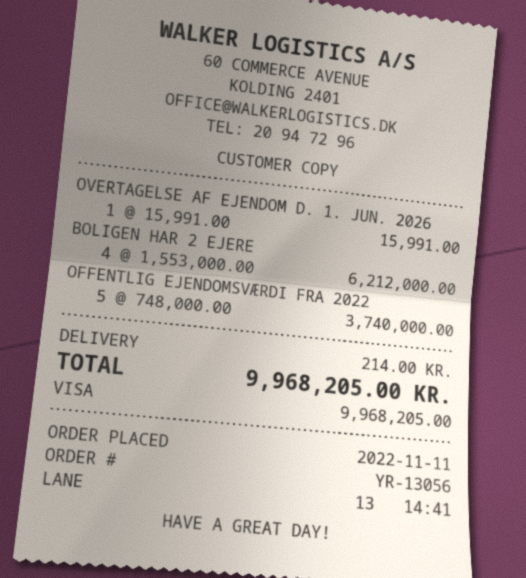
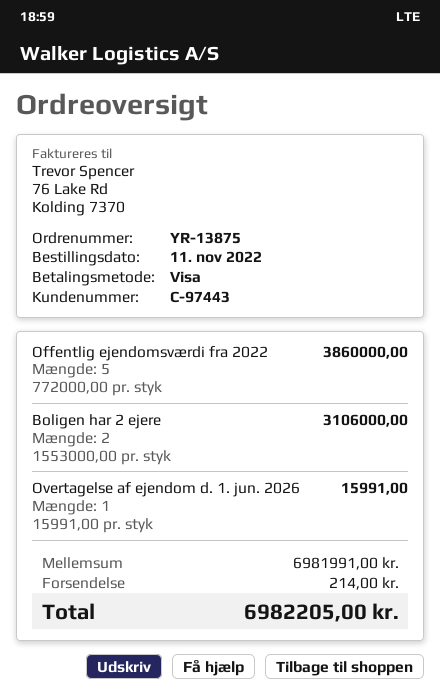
order number: YR-13056 -> YR-13875
BOLIGEN HAR 2 EJERE: 4 x 1553000.00 = 6212000.00 -> 2 x 1553000.00 = 3106000.00
OFFENTLIG EJENDOMSVÆRDI FRA 2022: 5 x 748000.00 = 3740000.00 -> 5 x 772000.00 = 3860000.00
total: 9968205.00 -> 6982205.00

